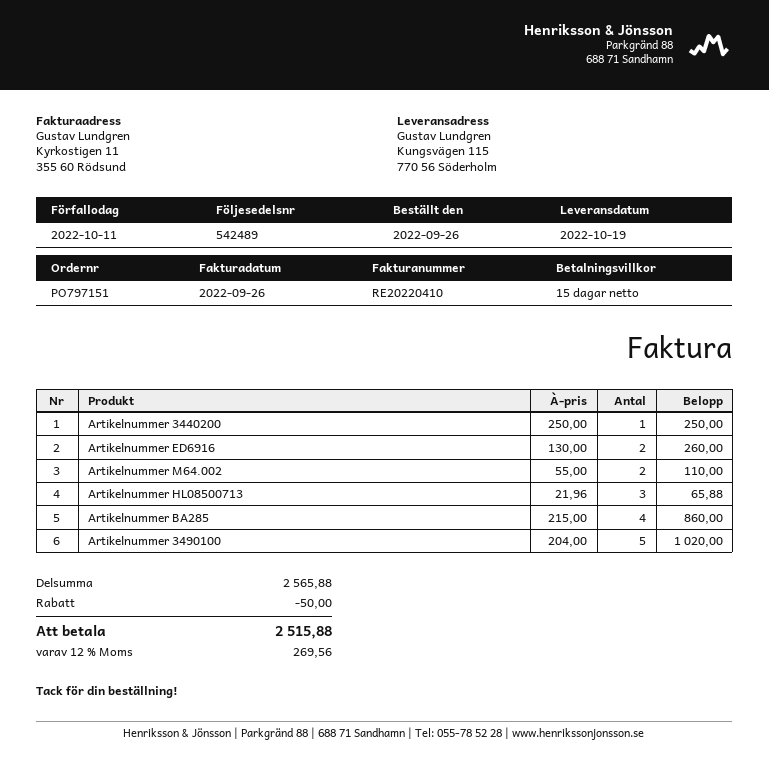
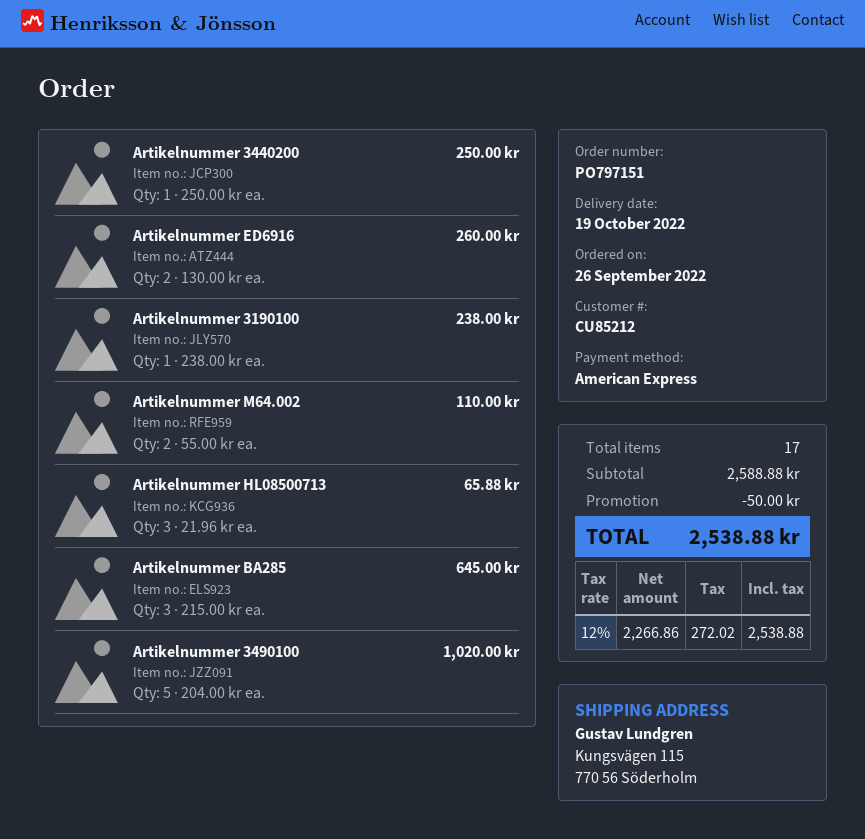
Artikelnummer BA285: 4 x 215.00 = 860.00 -> 3 x 215.00 = 645.00
Artikelnummer 3190100: none -> 1 x 238.00 = 238.00
subtotal: 2565.88 -> 2588.88
tax: 12% = 269.56 -> 12% = 272.02
total: 2515.88 -> 2538.88

